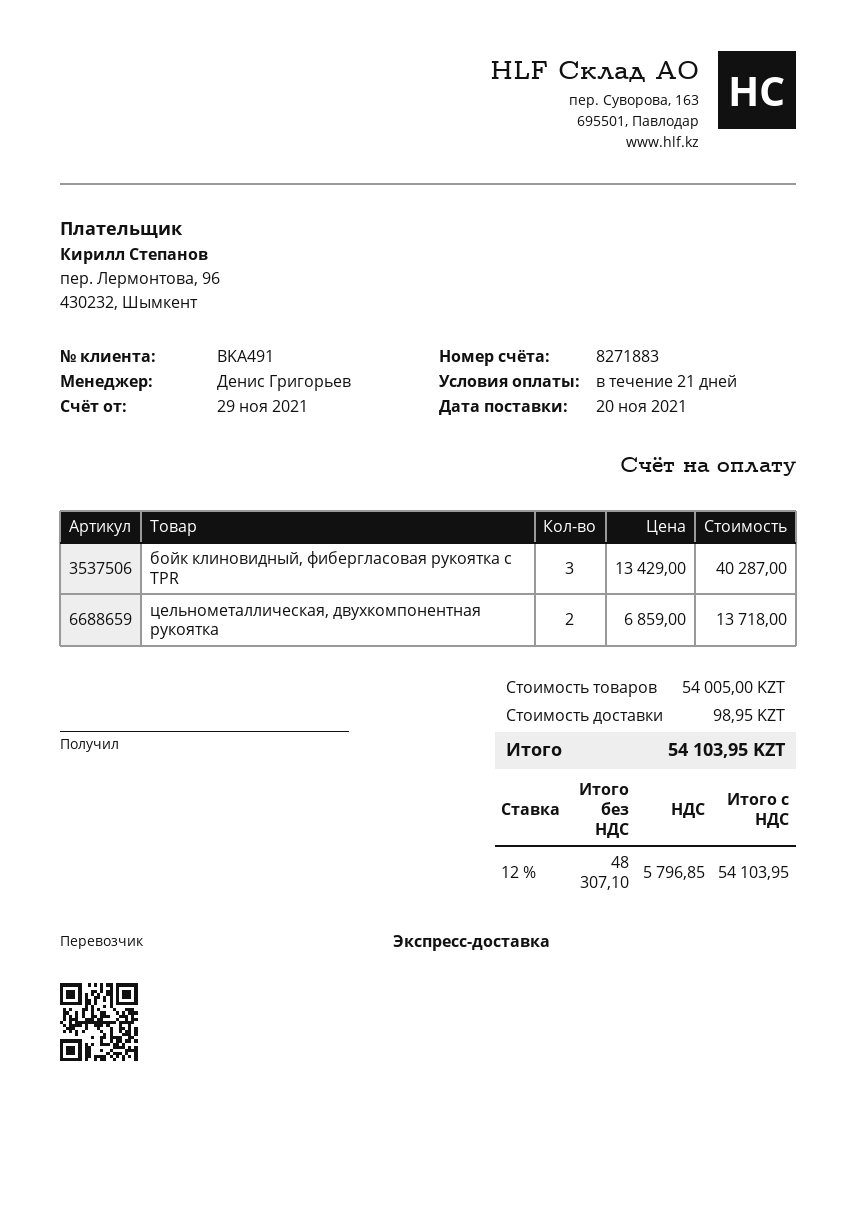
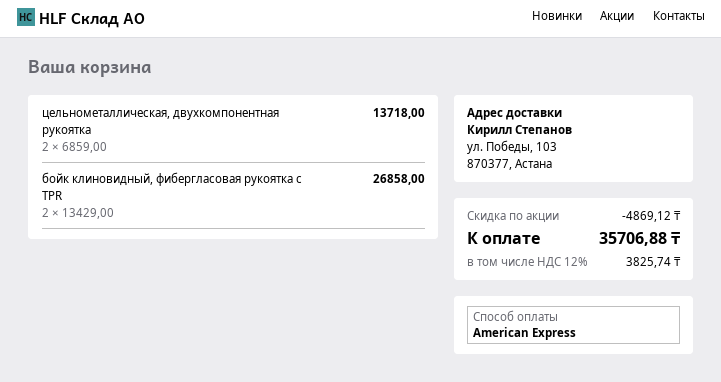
бойк клиновидный, фибергласовая рукоятка c TPR: 3 x 13429.00 = 40287.00 -> 2 x 13429.00 = 26858.00
discount: none -> 4869.12
shipping: 98.95 -> none
tax: 12% = 5796.85 -> 12% = 3825.74
total: 54103.95 -> 35706.88

